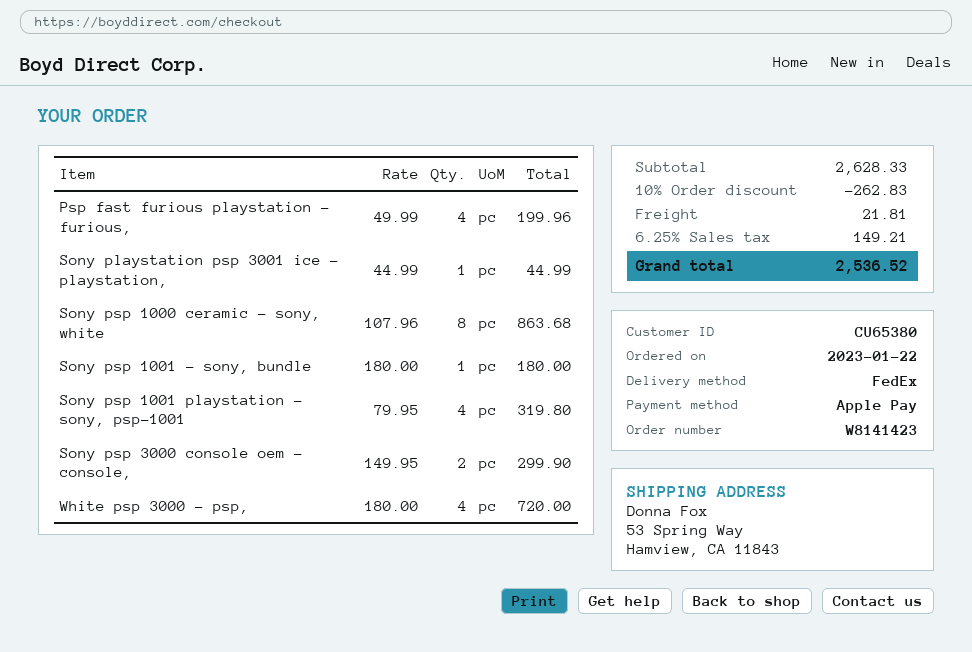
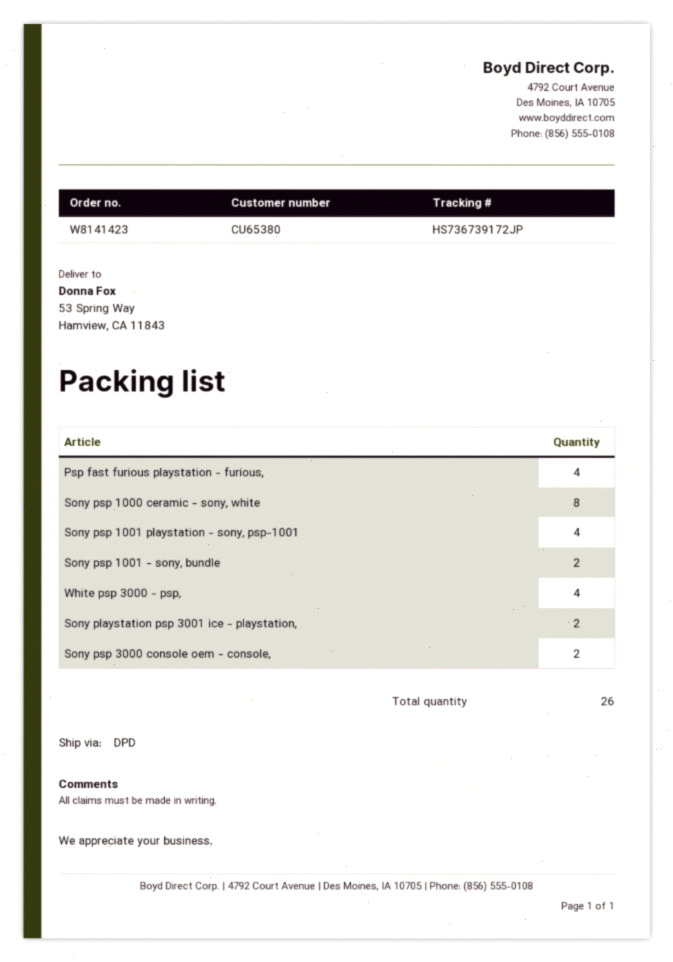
shipping method: FedEx -> DPD
Sony playstation psp 3001 ice - playstation,: 1 -> 2
Sony psp 1001 - sony, bundle: 1 -> 2

